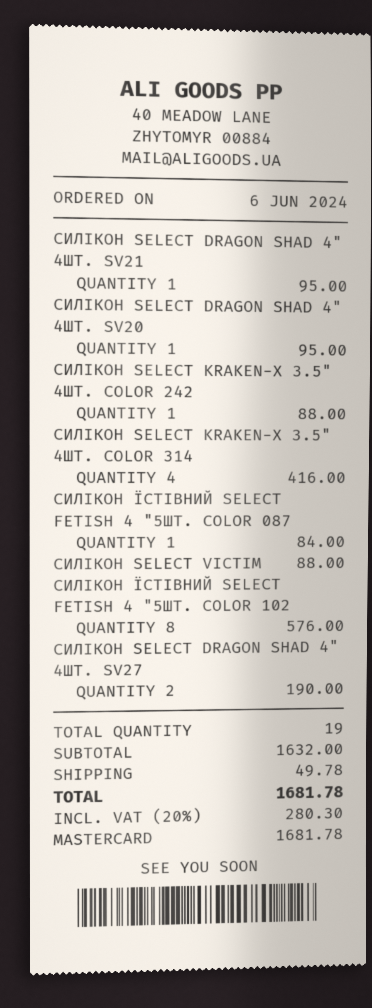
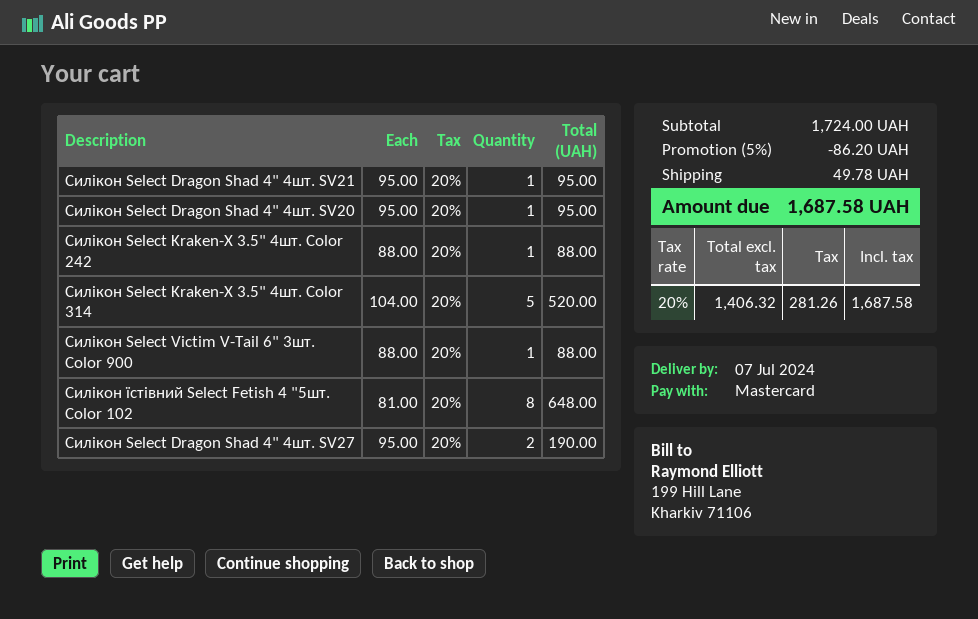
СИЛІКОН SELECT KRAKEN-X 3.5" 4ШТ. COLOR 314: 4 for 416.00 -> 5 for 520.00
СИЛІКОН ЇСТІВНИЙ SELECT FETISH 4 "5ШТ. COLOR 087: 1 for 84.00 -> none
СИЛІКОН ЇСТІВНИЙ SELECT FETISH 4 "5ШТ. COLOR 102: 8 for 576.00 -> 8 for 648.00
subtotal: 1632.00 -> 1724.00
discount: none -> 5% = 86.20
tax: 20% = 280.30 -> 20% = 281.26
total: 1681.78 -> 1687.58

